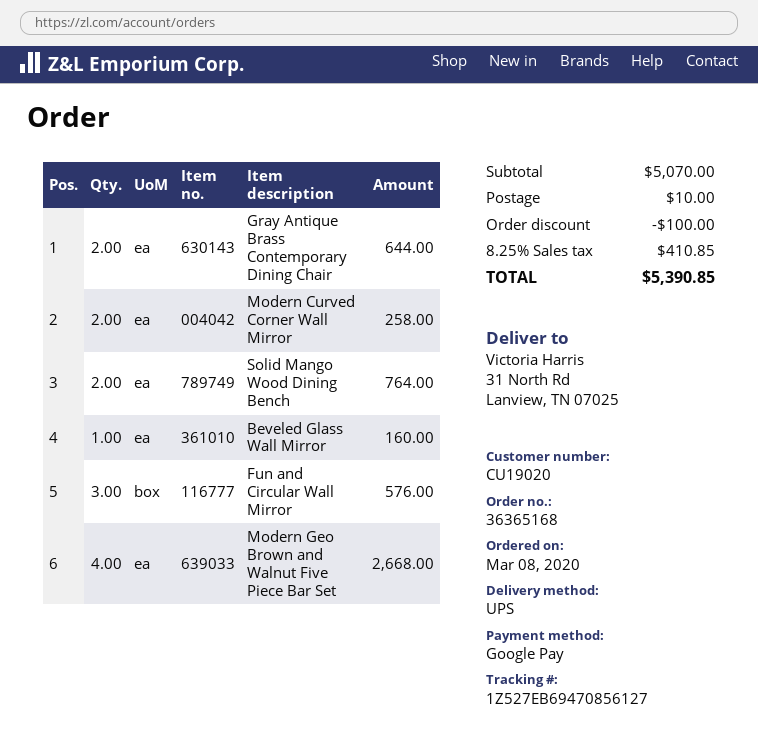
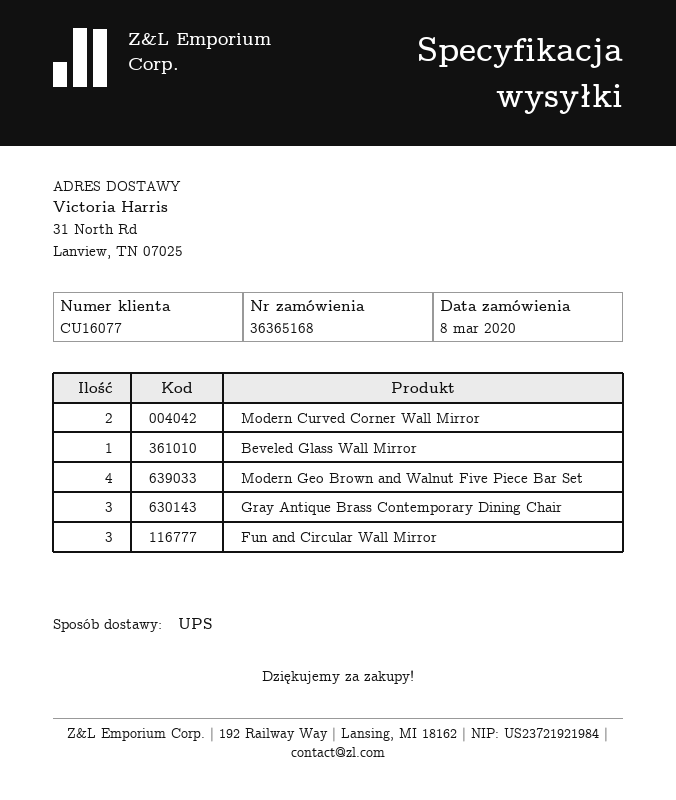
customer number: CU19020 -> CU16077
Gray Antique Brass Contemporary Dining Chair: 2 -> 3
Solid Mango Wood Dining Bench: 2 -> none

